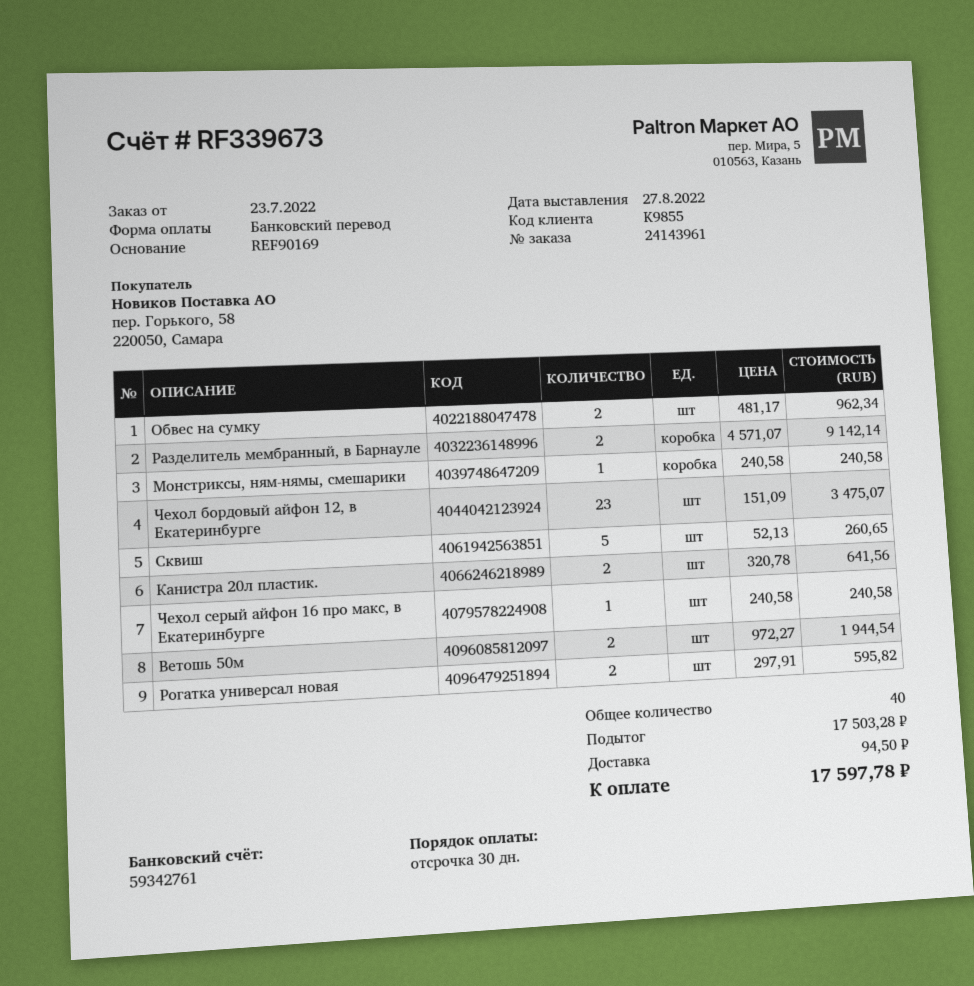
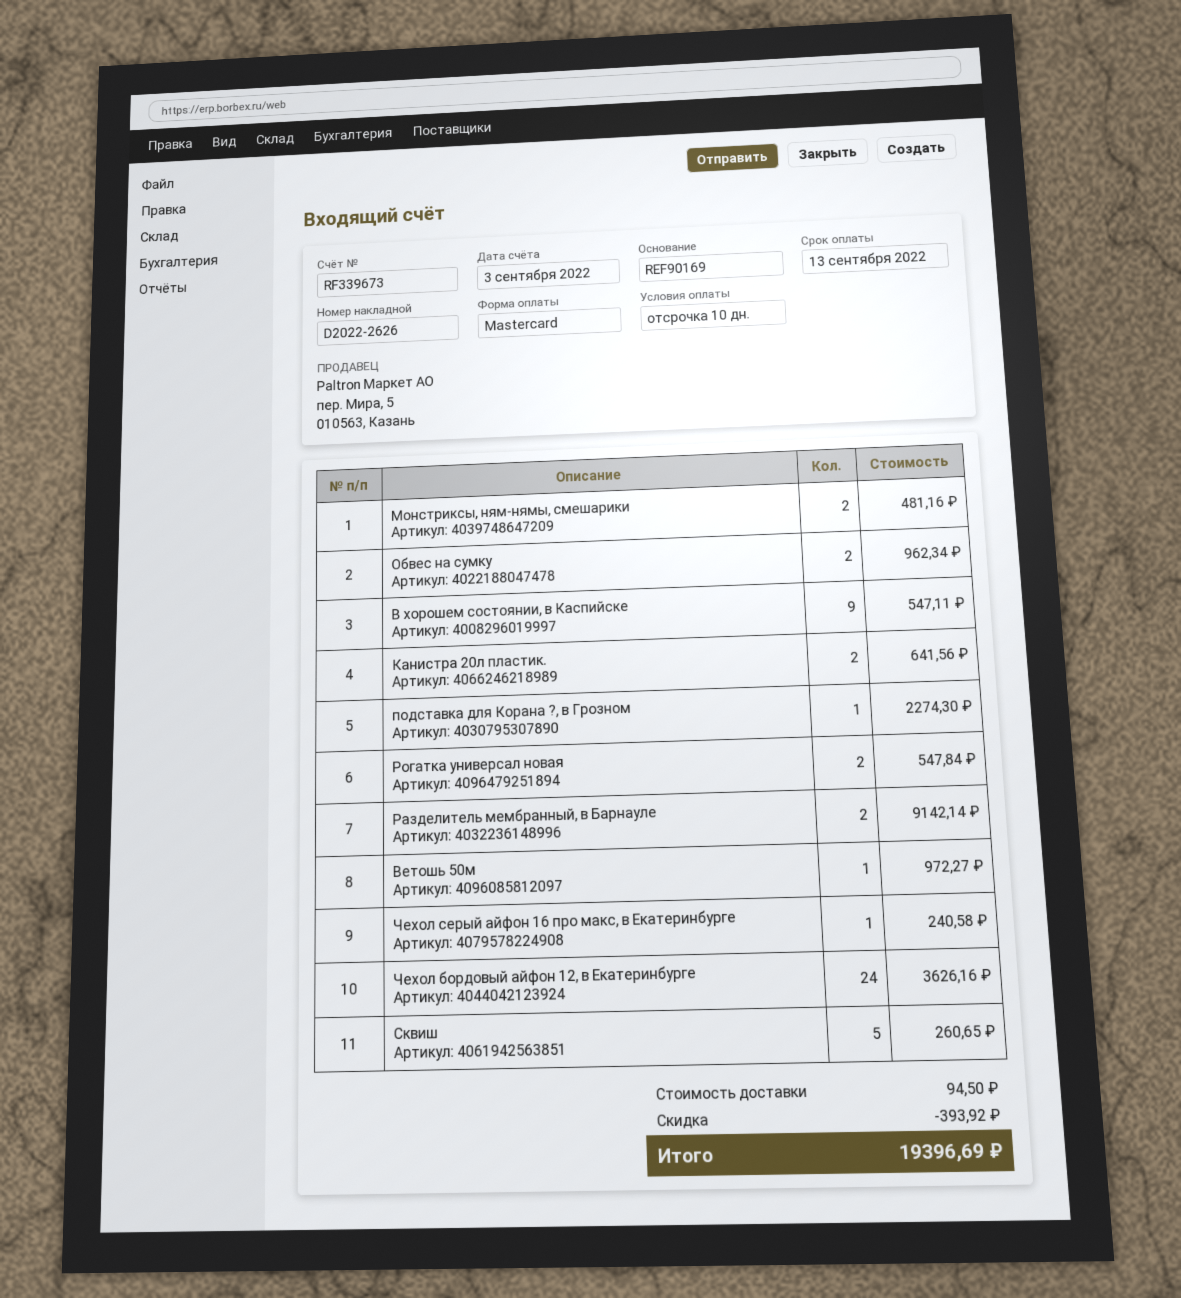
invoice date: 2022-08-27 -> 2022-09-03
payment terms: 30 days -> 10 days
payment method: bank transfer -> Mastercard
Монстриксы, ням-нямы, смешарики: 1 for 240.58 -> 2 for 481.16
Чехол бордовый айфон 12, в Екатеринбурге: 23 for 3475.07 -> 24 for 3626.16
Ветошь 50м: 2 for 1944.54 -> 1 for 972.27
Рогатка универсал новая: 2 for 595.82 -> 2 for 547.84
В хорошем состоянии, в Каспийске: none -> 9 for 547.11
подставка для Корана ?, в Грозном: none -> 1 for 2274.30
discount: none -> 393.92
total: 17597.78 -> 19396.69

